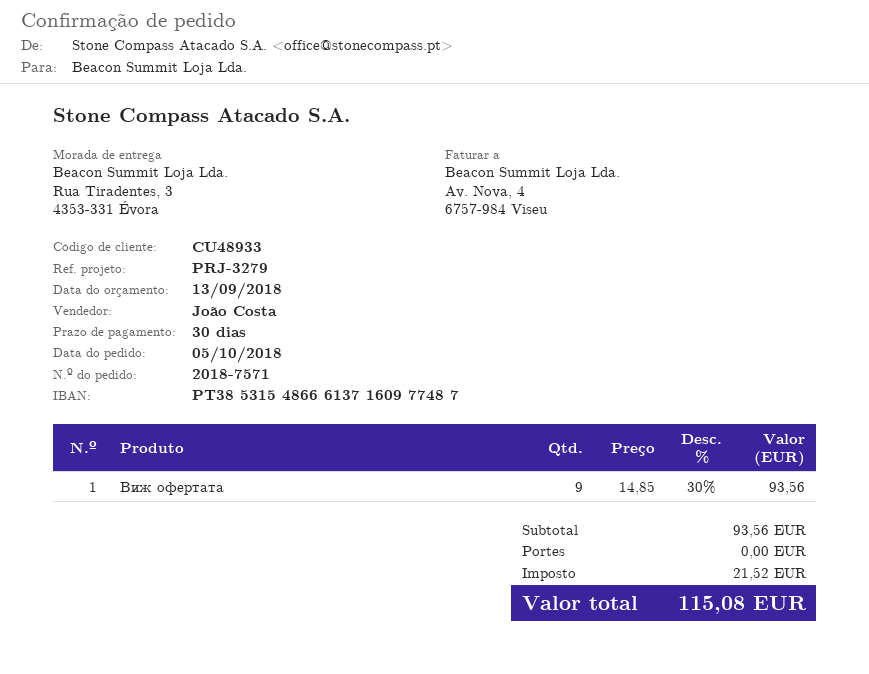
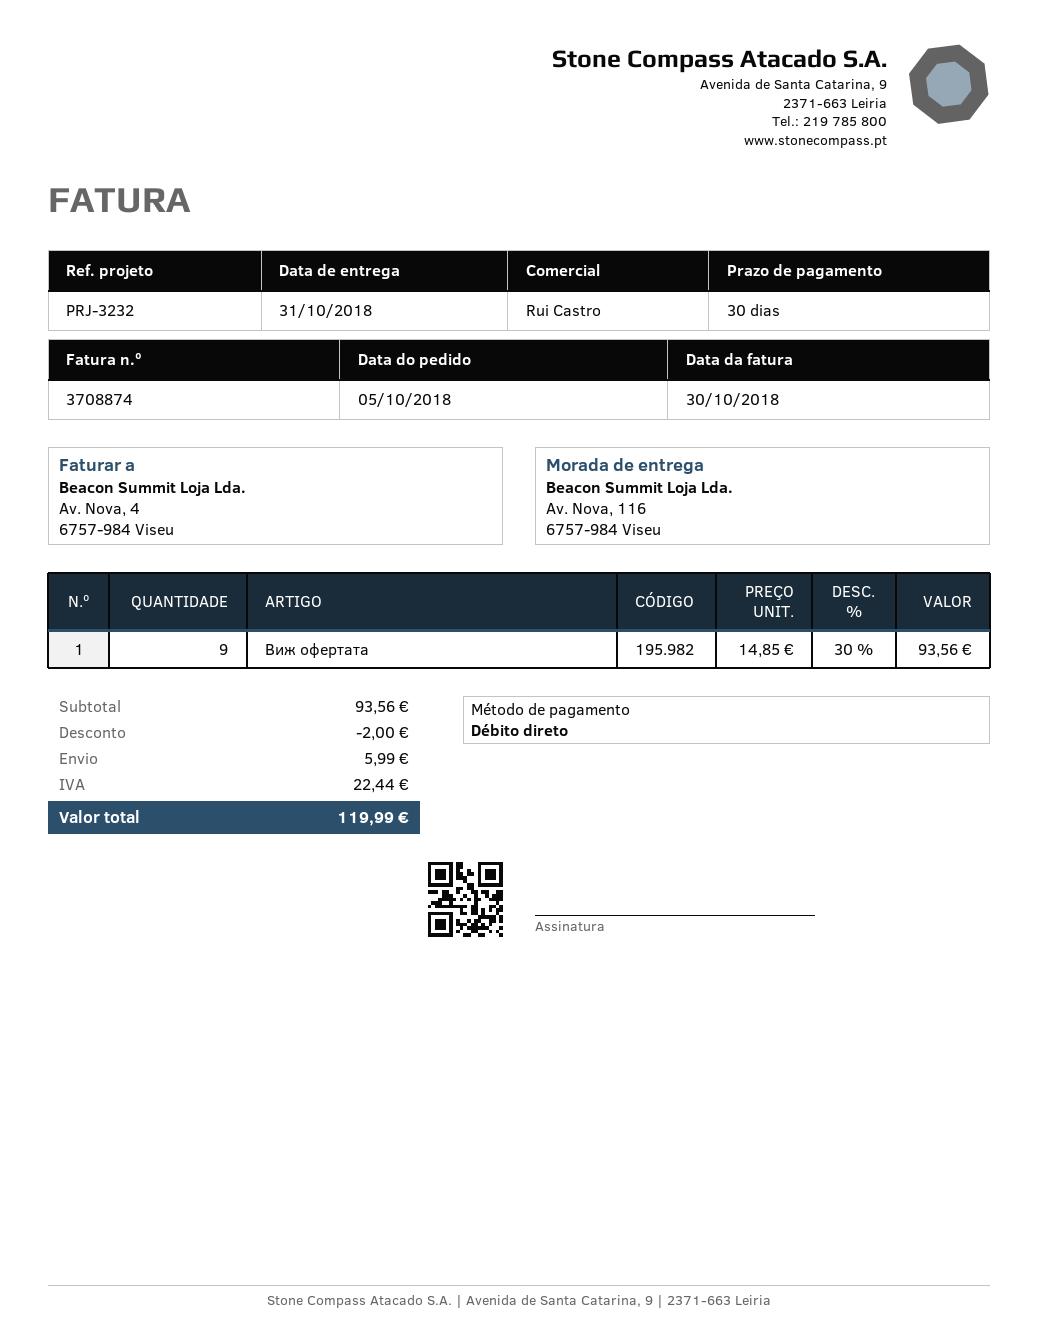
reference: PRJ-3279 -> PRJ-3232
sales rep: João Costa -> Rui Castro
ship to: Rua Tiradentes, 3, 4353-331 Évora -> Av. Nova, 116, 6757-984 Viseu
discount: none -> 2.00
shipping: 0.00 -> 5.99
tax: 21.52 -> 22.44
total: 115.08 -> 119.99

